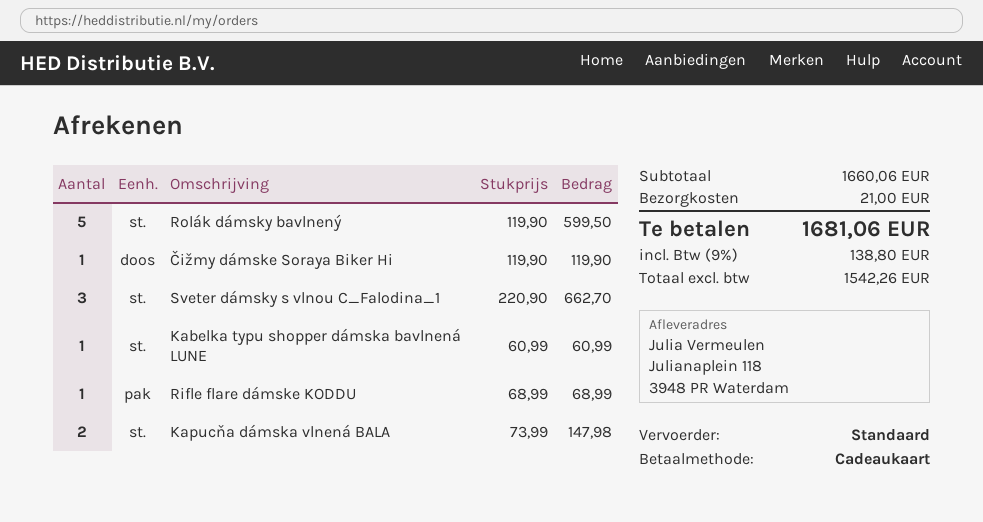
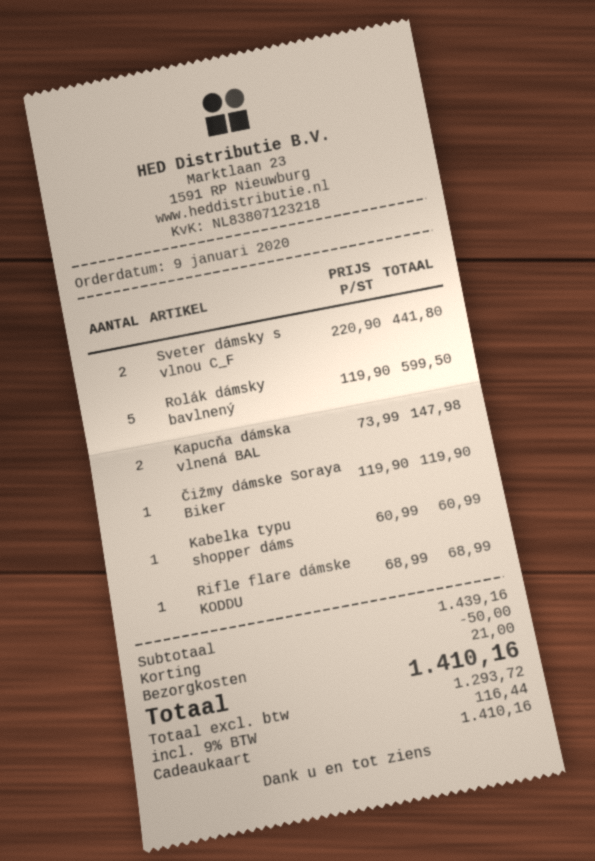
Sveter dámsky s vlnou C_Falodina_1: 3 x 220.90 = 662.70 -> 2 x 220.90 = 441.80
subtotal: 1660.06 -> 1439.16
discount: none -> 50.00
net: 1542.26 -> 1293.72
tax: 9% = 138.80 -> 9% = 116.44
total: 1681.06 -> 1410.16

